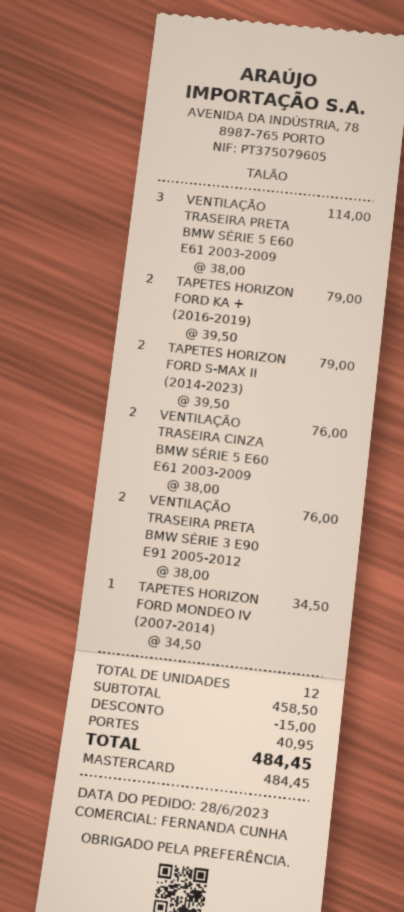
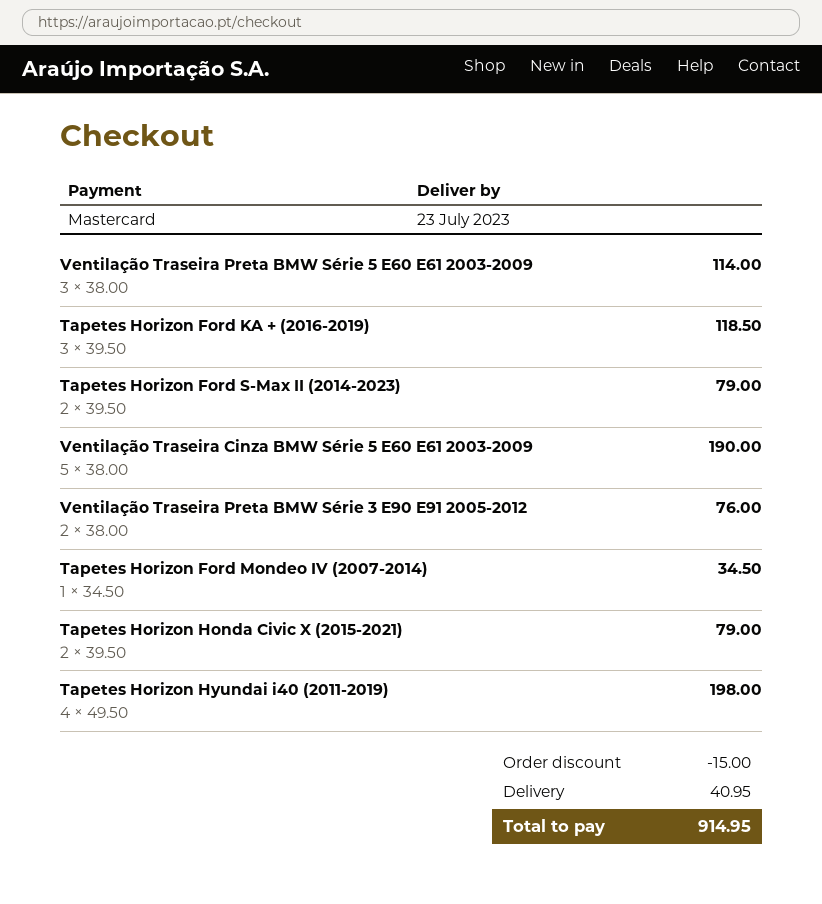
TAPETES HORIZON FORD KA + (2016-2019): 2 x 39.50 = 79.00 -> 3 x 39.50 = 118.50
VENTILAÇÃO TRASEIRA CINZA BMW SÉRIE 5 E60 E61 2003-2009: 2 x 38.00 = 76.00 -> 5 x 38.00 = 190.00
Tapetes Horizon Honda Civic X (2015-2021): none -> 2 x 39.50 = 79.00
Tapetes Horizon Hyundai i40 (2011-2019): none -> 4 x 49.50 = 198.00
total: 484.45 -> 914.95

